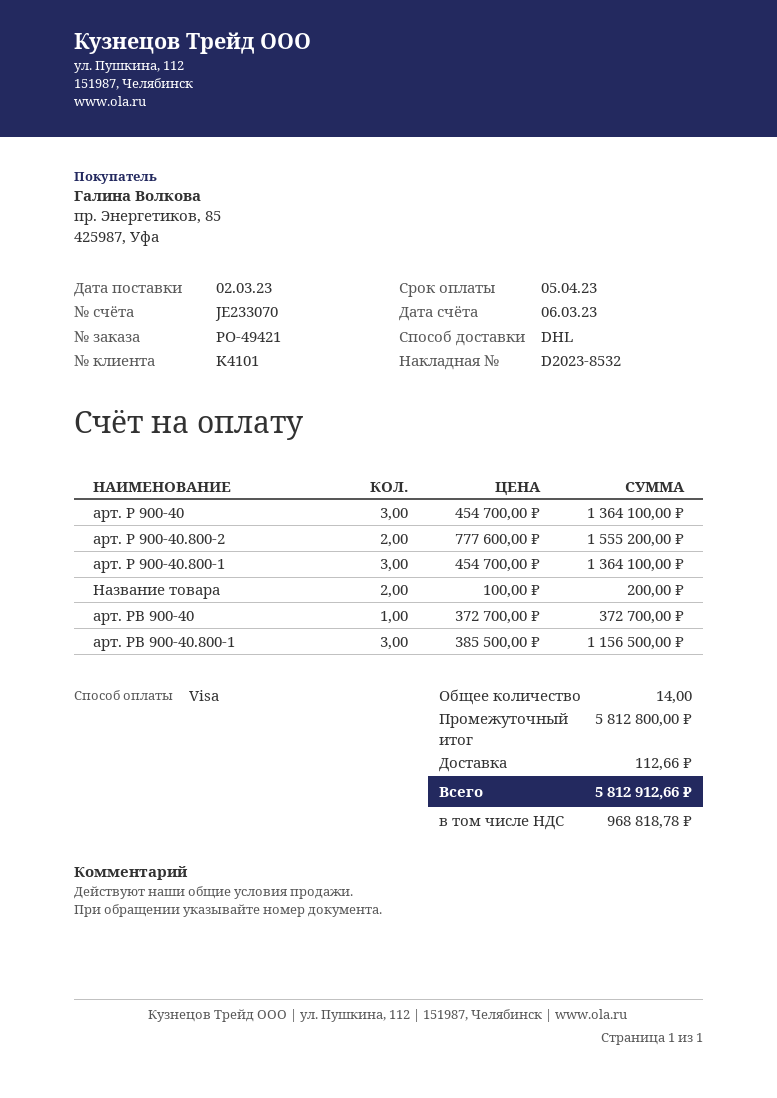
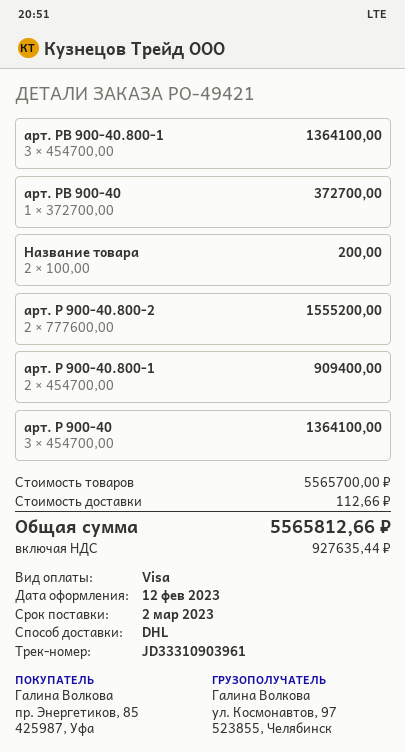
арт. Р 900-40.800-1: 3 x 454700.00 = 1364100.00 -> 2 x 454700.00 = 909400.00
арт. РВ 900-40.800-1: 3 x 385500.00 = 1156500.00 -> 3 x 454700.00 = 1364100.00
subtotal: 5812800.00 -> 5565700.00
tax: 968818.78 -> 927635.44
total: 5812912.66 -> 5565812.66

